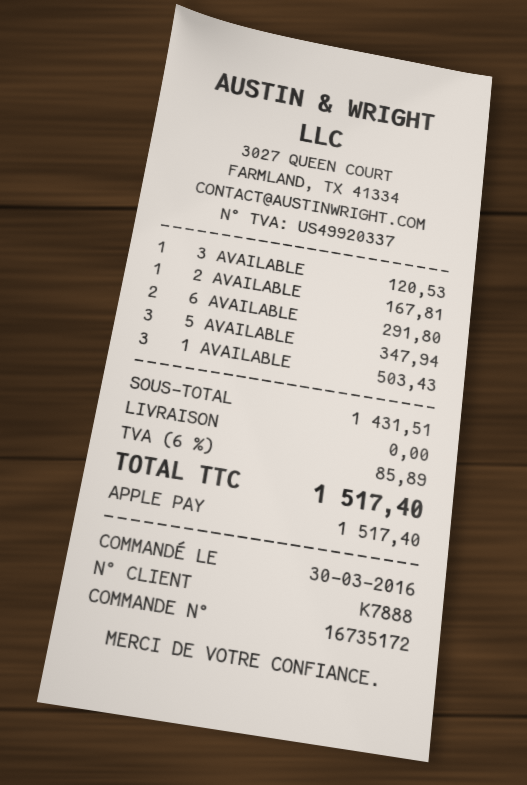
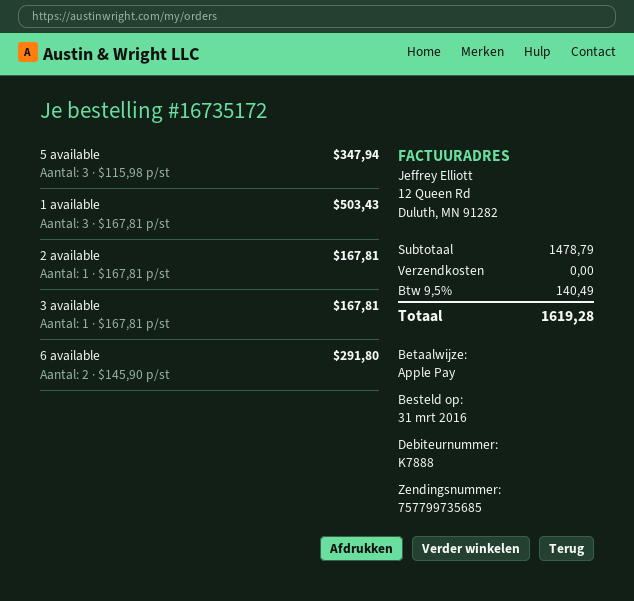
order date: 2016-03-30 -> 2016-03-31
3 AVAILABLE: 1 for 120.53 -> 1 for 167.81
subtotal: 1431.51 -> 1478.79
tax: 6% = 85.89 -> 9.5% = 140.49
total: 1517.40 -> 1619.28

